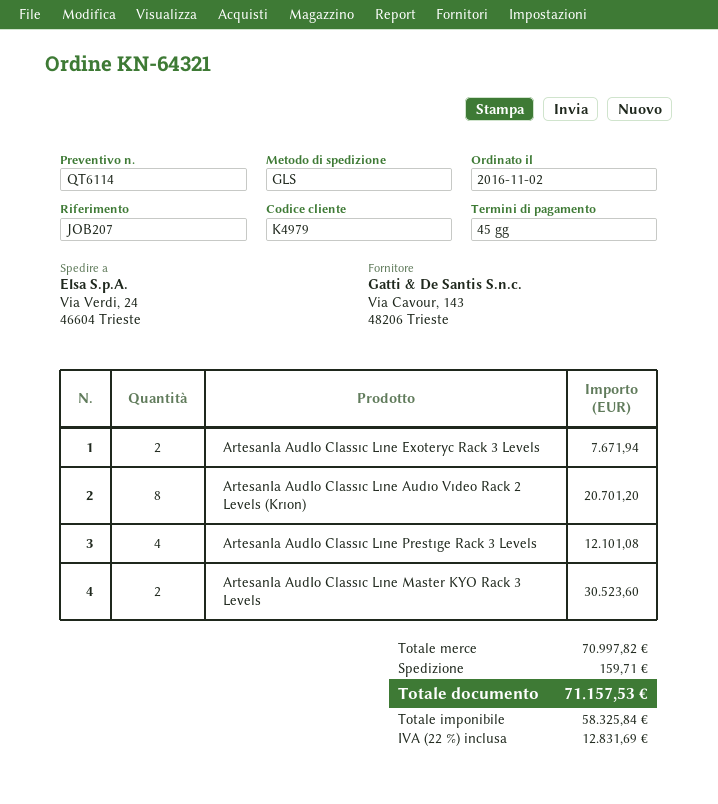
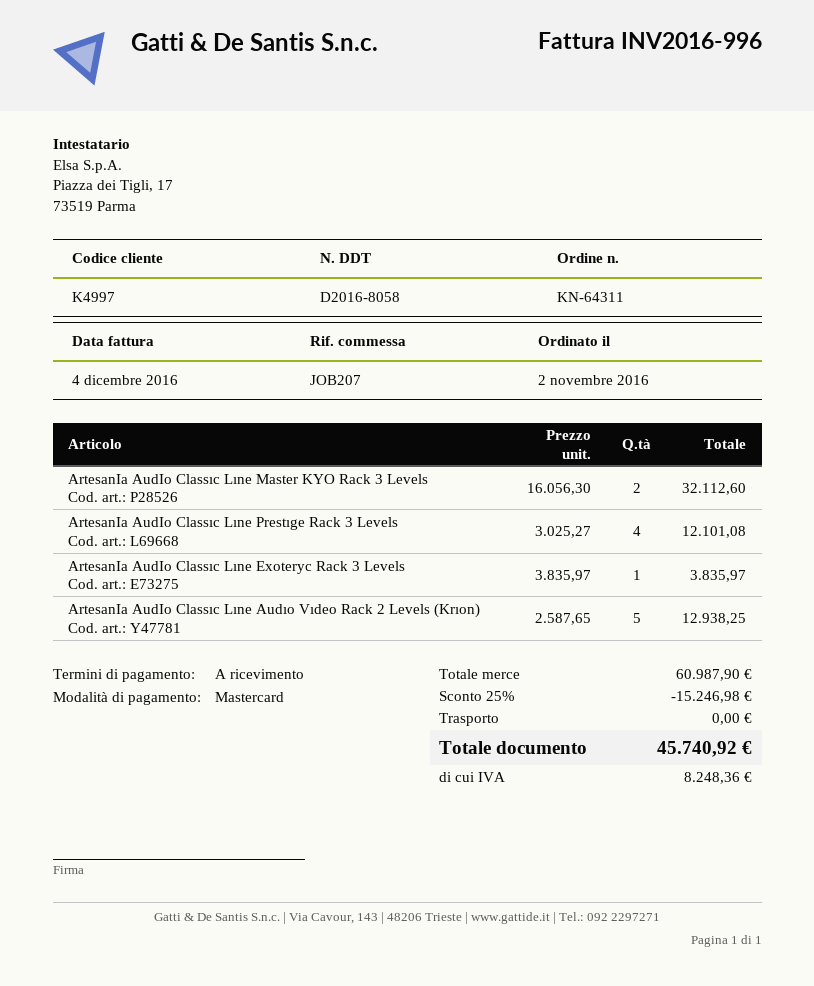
order number: KN-64321 -> KN-64311
payment terms: 45 days -> on receipt
customer number: K4979 -> K4997
ArtesanIa AudIo Classıc Lıne Exoteryc Rack 3 Levels: 2 for 7671.94 -> 1 for 3835.97
ArtesanIa AudIo Classıc Lıne Audıo Vıdeo Rack 2 Levels (Krıon): 8 for 20701.20 -> 5 for 12938.25
ArtesanIa AudIo Classıc Lıne Master KYO Rack 3 Levels: 2 for 30523.60 -> 2 for 32112.60
subtotal: 70997.82 -> 60987.90
discount: none -> 25% = 15246.98
shipping: 159.71 -> 0.00
tax: 12831.69 -> 8248.36
total: 71157.53 -> 45740.92

